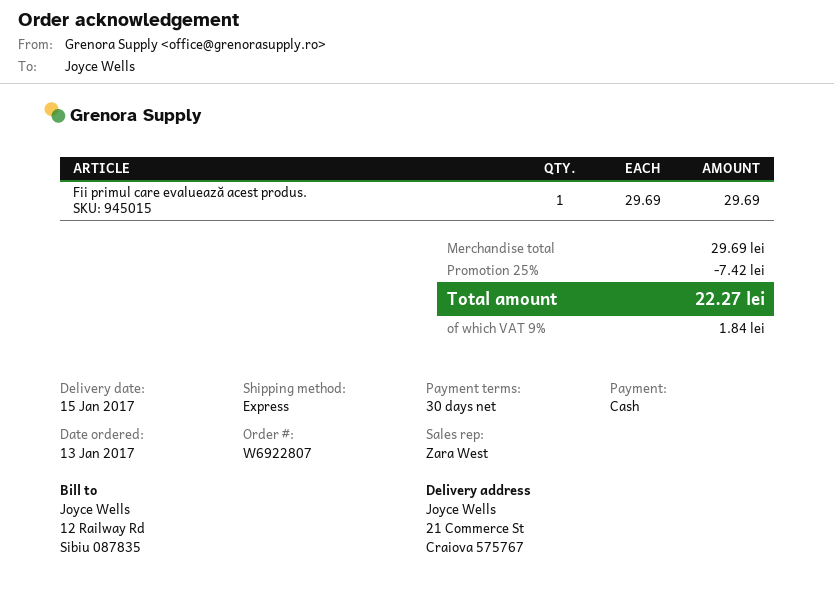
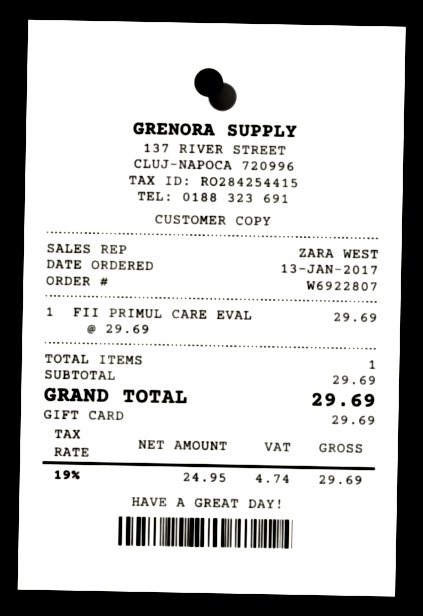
payment method: cash -> gift card
discount: 25% = 7.42 -> none
tax: 9% = 1.84 -> 19% = 4.74
total: 22.27 -> 29.69

